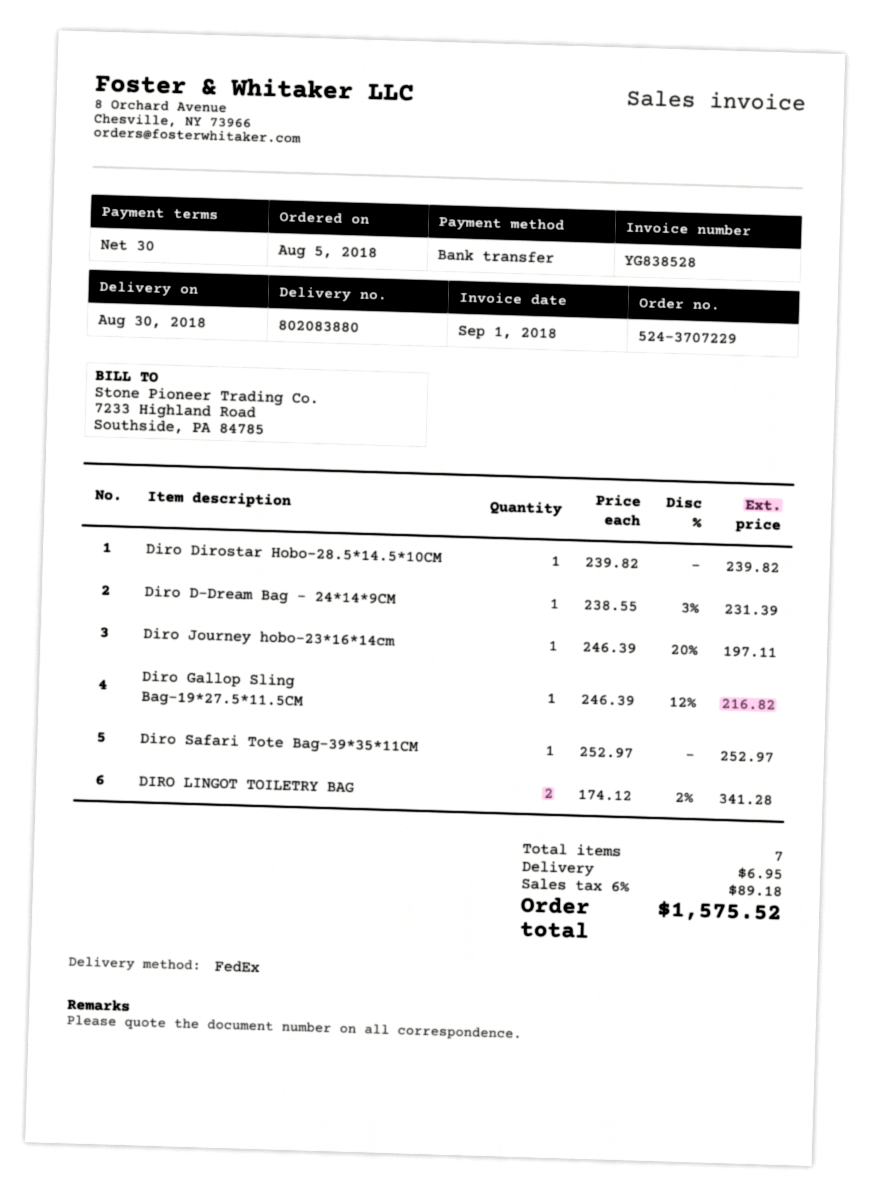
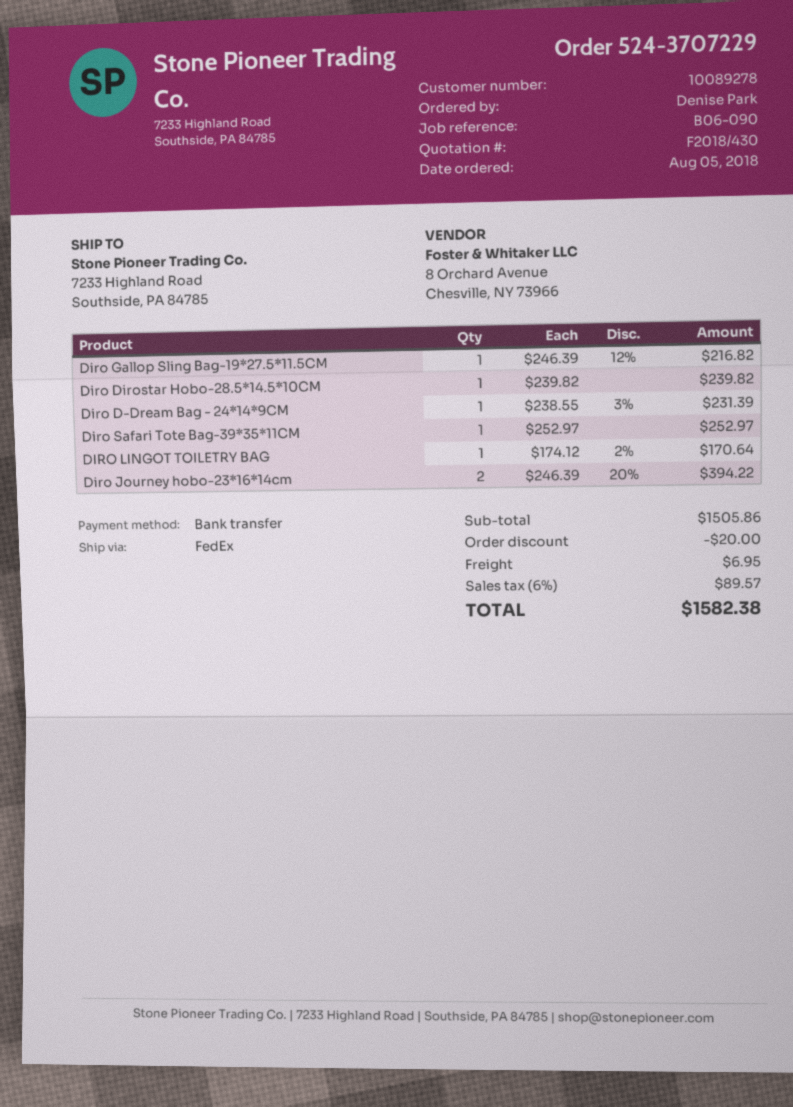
Diro Journey hobo-23*16*14cm: 1 x 246.39 - 20% = 197.11 -> 2 x 246.39 - 20% = 394.22
DIRO LINGOT TOILETRY BAG: 2 x 174.12 - 2% = 341.28 -> 1 x 174.12 - 2% = 170.64
discount: none -> 20.00
tax: 6% = 89.18 -> 6% = 89.57
total: 1575.52 -> 1582.38

